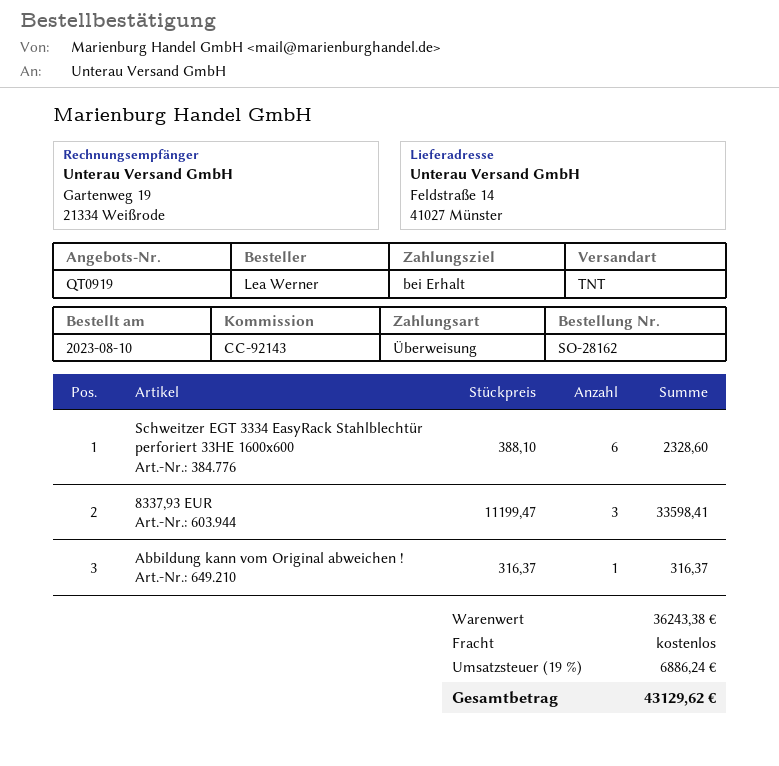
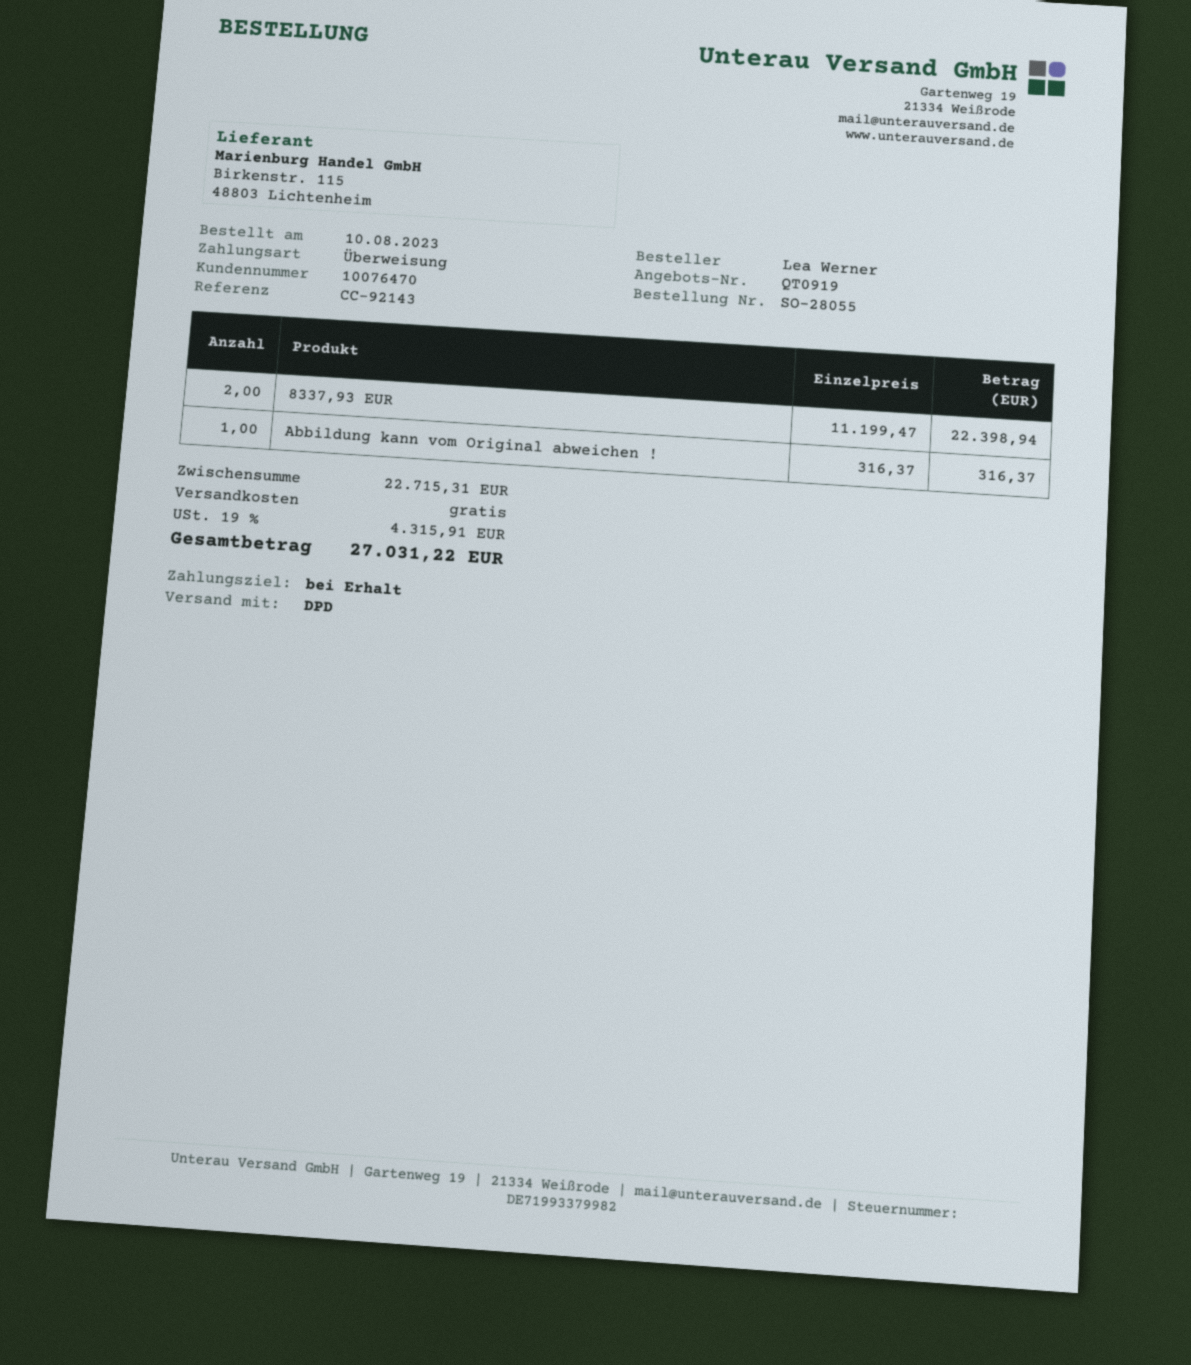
order number: SO-28162 -> SO-28055
shipping method: TNT -> DPD
Schweitzer EGT 3334 EasyRack Stahlblechtür perforiert 33HE 1600x600: 6 x 388.10 = 2328.60 -> none
8337,93 EUR: 3 x 11199.47 = 33598.41 -> 2 x 11199.47 = 22398.94
subtotal: 36243.38 -> 22715.31
tax: 19% = 6886.24 -> 19% = 4315.91
total: 43129.62 -> 27031.22

